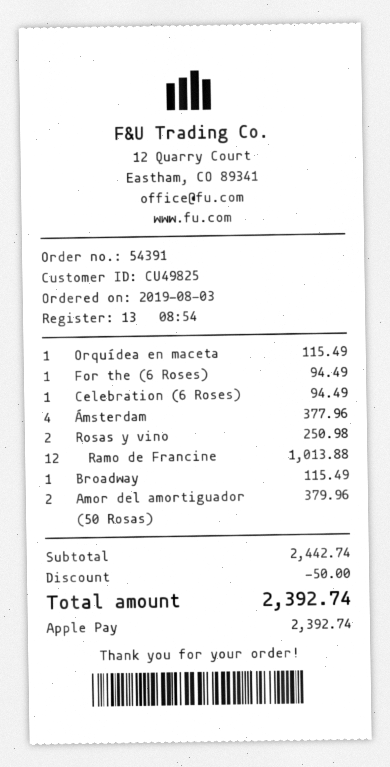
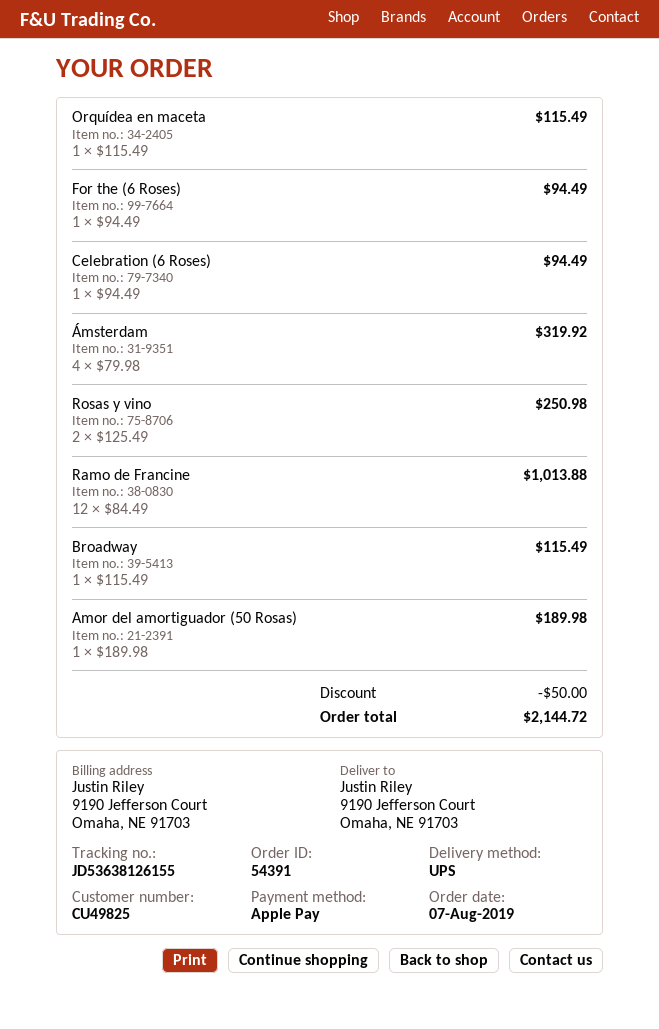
order date: 2019-08-03 -> 2019-08-07
Ámsterdam: 4 for 377.96 -> 4 for 319.92
Amor del amortiguador (50 Rosas): 2 for 379.96 -> 1 for 189.98
total: 2392.74 -> 2144.72

